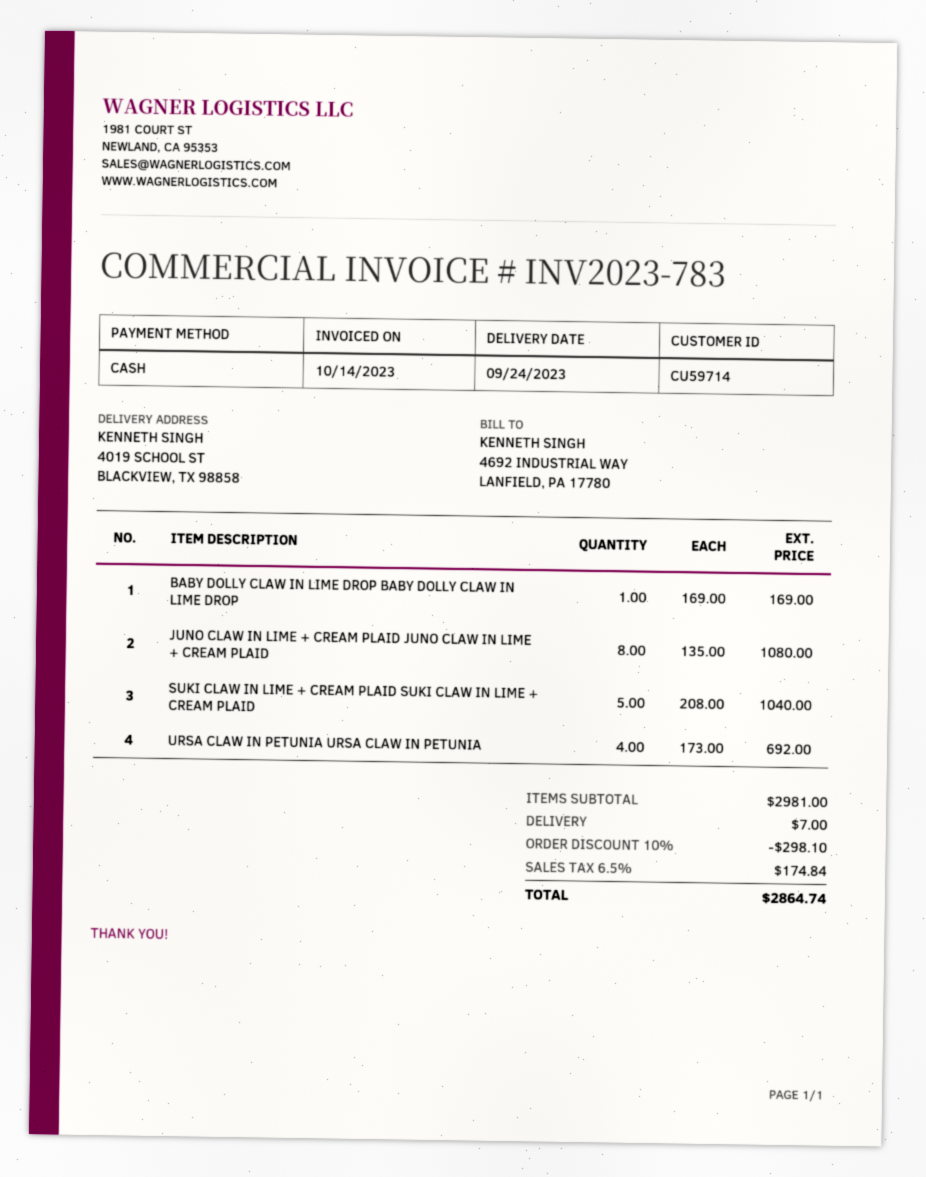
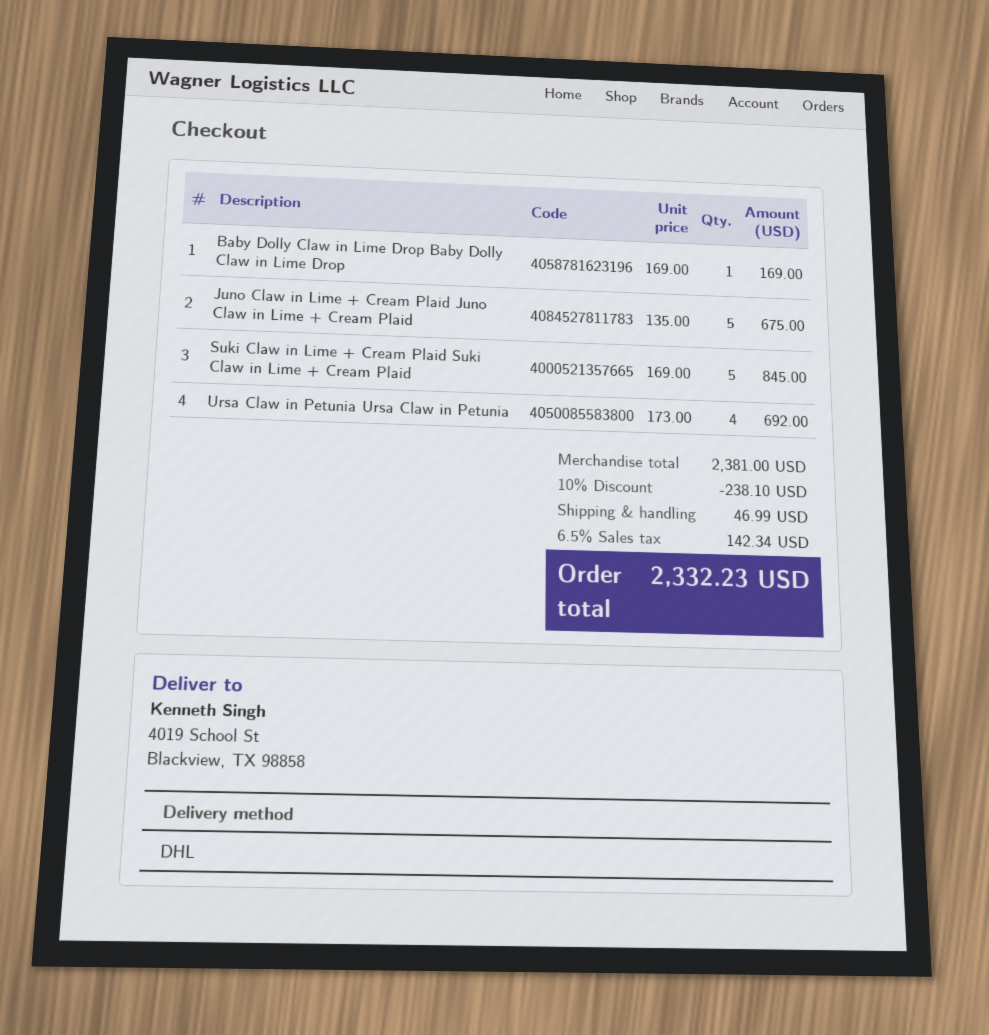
JUNO CLAW IN LIME + CREAM PLAID JUNO CLAW IN LIME + CREAM PLAID: 8 x 135.00 = 1080.00 -> 5 x 135.00 = 675.00
SUKI CLAW IN LIME + CREAM PLAID SUKI CLAW IN LIME + CREAM PLAID: 5 x 208.00 = 1040.00 -> 5 x 169.00 = 845.00
subtotal: 2981.00 -> 2381.00
discount: 10% = 298.10 -> 10% = 238.10
shipping: 7.00 -> 46.99
tax: 6.5% = 174.84 -> 6.5% = 142.34
total: 2864.74 -> 2332.23

